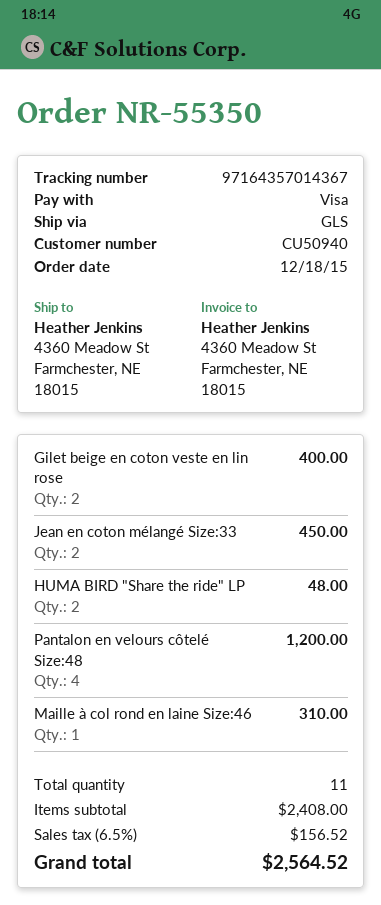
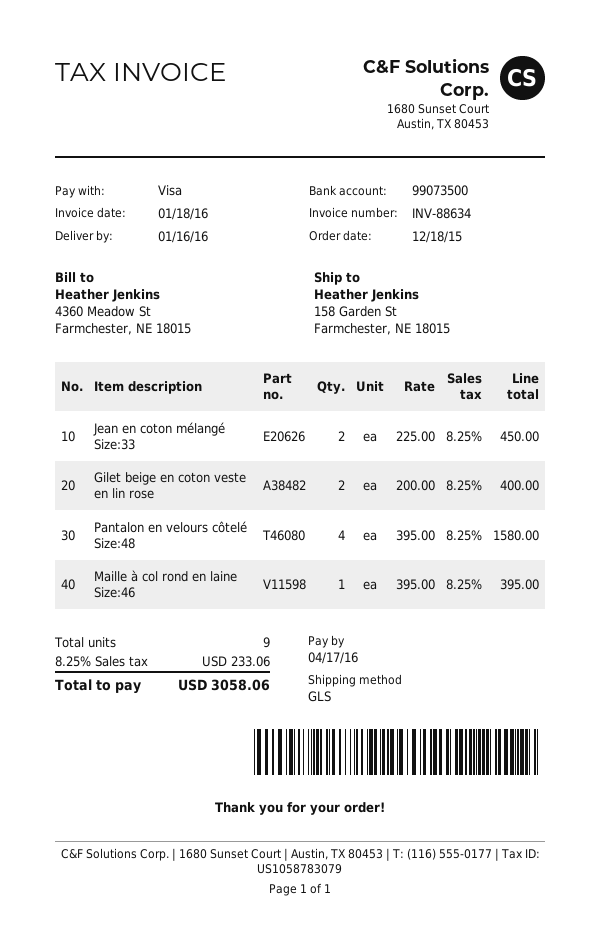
ship to: 4360 Meadow St, Farmchester, NE 18015 -> 158 Garden St, Farmchester, NE 18015
HUMA BIRD "Share the ride" LP: 2 for 48.00 -> none
Pantalon en velours côtelé Size:48: 4 for 1200.00 -> 4 for 1580.00
Maille à col rond en laine Size:46: 1 for 310.00 -> 1 for 395.00
total quantity: 11 -> 9
tax: 6.5% = 156.52 -> 8.25% = 233.06
total: 2564.52 -> 3058.06

